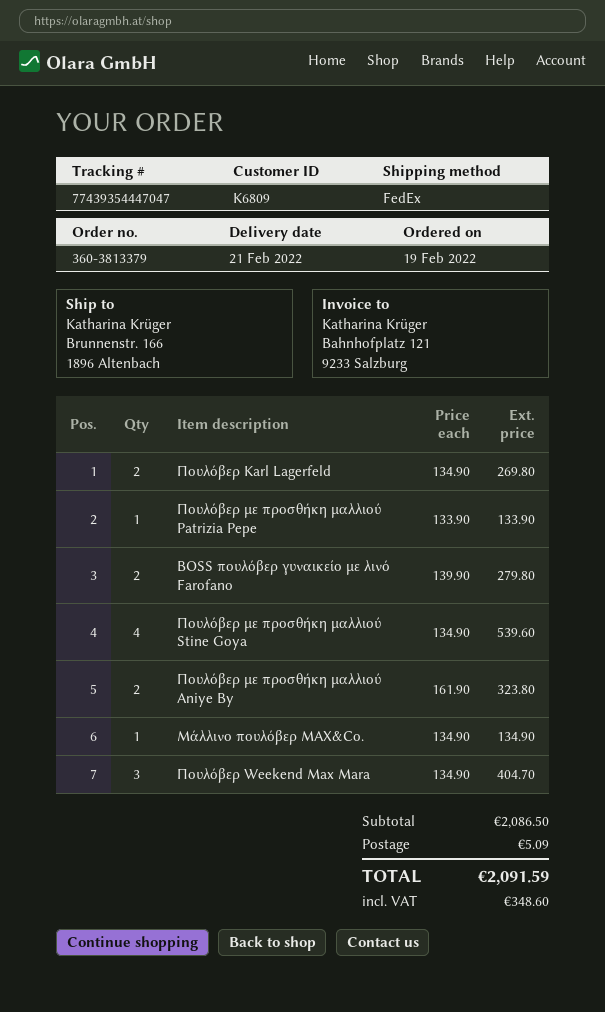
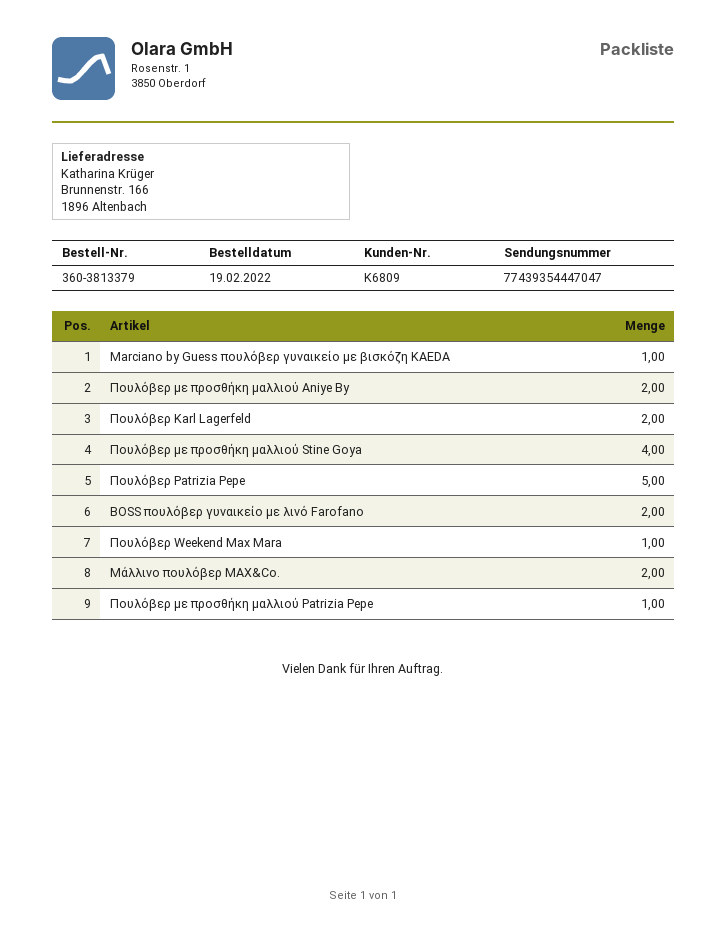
Μάλλινο πουλόβερ MAX&Co.: 1 -> 2
Πουλόβερ Weekend Max Mara: 3 -> 1
Marciano by Guess πουλόβερ γυναικείο με βισκόζη KAEDA: none -> 1
Πουλόβερ Patrizia Pepe: none -> 5

